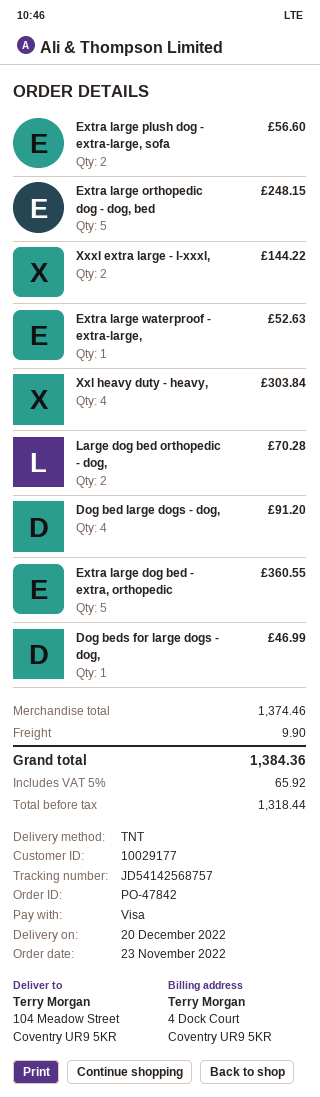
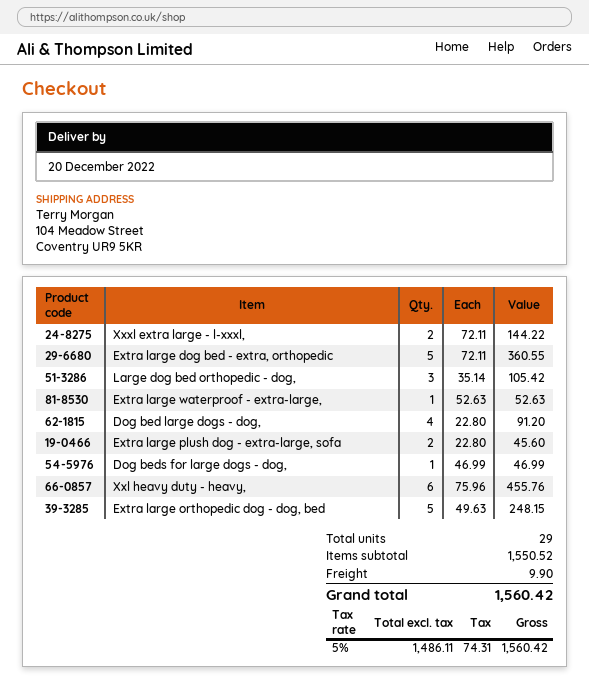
Extra large plush dog - extra-large, sofa: 2 for 56.60 -> 2 for 45.60
Xxl heavy duty - heavy,: 4 for 303.84 -> 6 for 455.76
Large dog bed orthopedic - dog,: 2 for 70.28 -> 3 for 105.42
subtotal: 1374.46 -> 1550.52
net: 1318.44 -> 1486.11
tax: 5% = 65.92 -> 5% = 74.31
total: 1384.36 -> 1560.42

